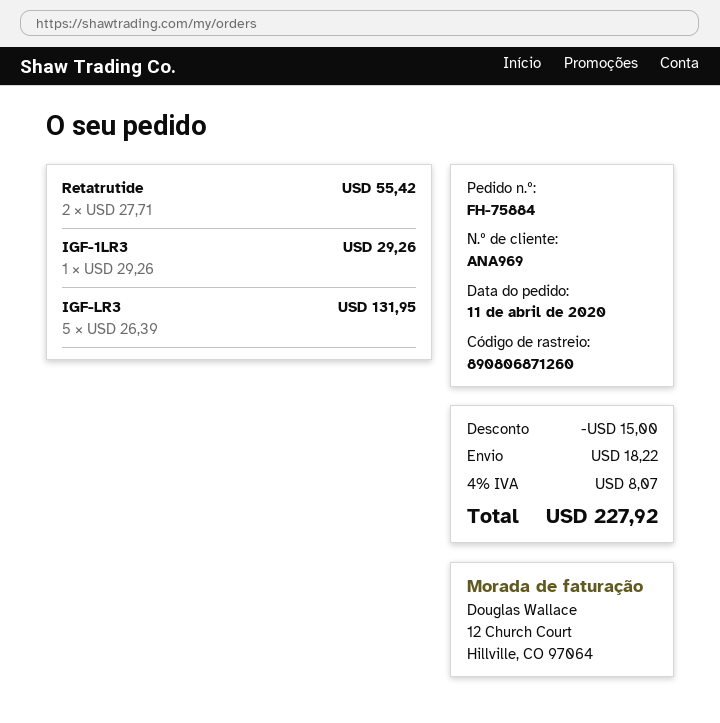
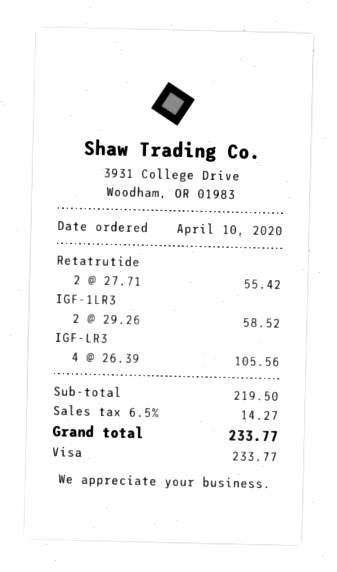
order date: 2020-04-11 -> 2020-04-10
IGF-1LR3: 1 x 29.26 = 29.26 -> 2 x 29.26 = 58.52
IGF-LR3: 5 x 26.39 = 131.95 -> 4 x 26.39 = 105.56
discount: 15.00 -> none
shipping: 18.22 -> none
tax: 4% = 8.07 -> 6.5% = 14.27
total: 227.92 -> 233.77

